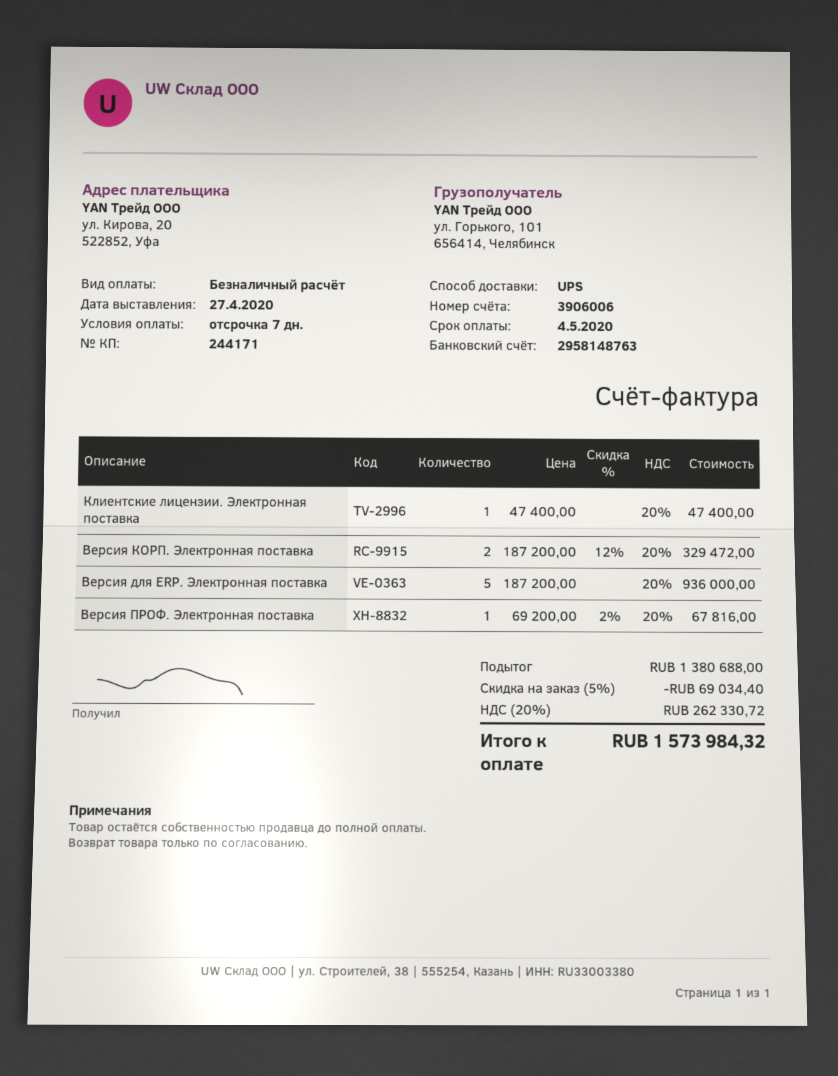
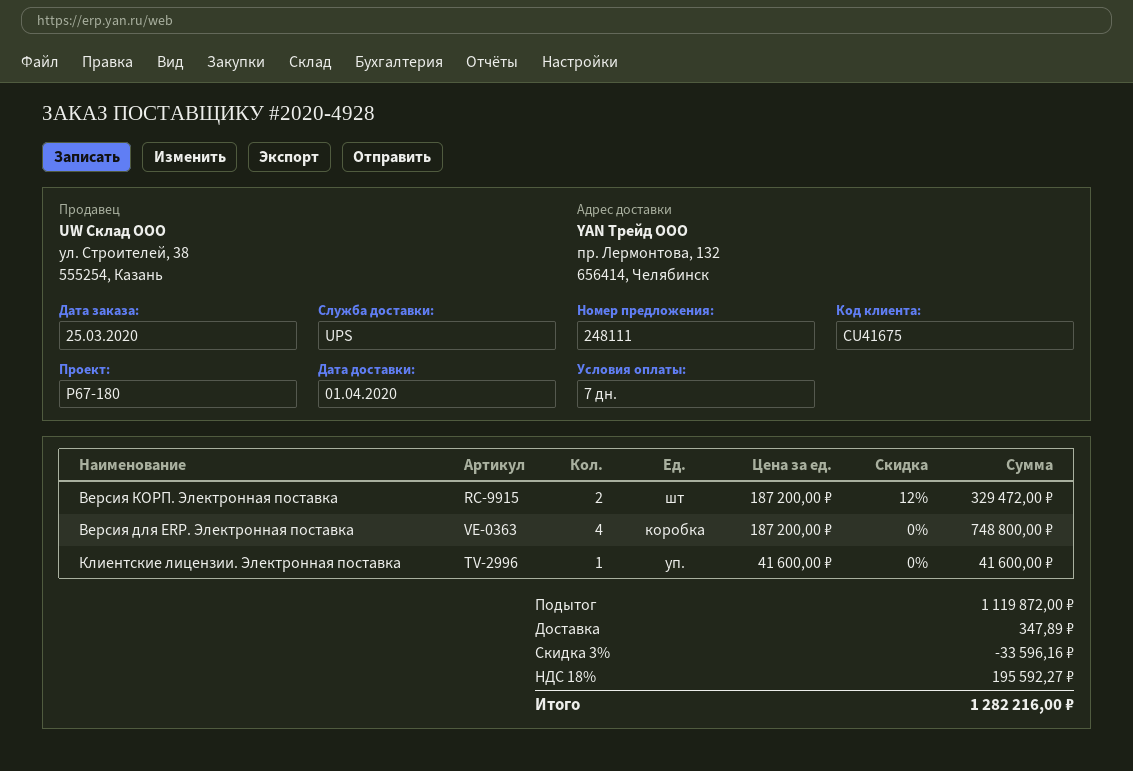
quote number: 244171 -> 248111
ship to: ул. Горького, 101, 656414, Челябинск -> пр. Лермонтова, 132, 656414, Челябинск
Клиентские лицензии. Электронная поставка: 1 x 47400.00 = 47400.00 -> 1 x 41600.00 = 41600.00
Версия для ERP. Электронная поставка: 5 x 187200.00 = 936000.00 -> 4 x 187200.00 = 748800.00
Версия ПРОФ. Электронная поставка: 1 x 69200.00 - 2% = 67816.00 -> none
subtotal: 1380688.00 -> 1119872.00
discount: 5% = 69034.40 -> 3% = 33596.16
shipping: none -> 347.89
tax: 20% = 262330.72 -> 18% = 195592.27
total: 1573984.32 -> 1282216.00

